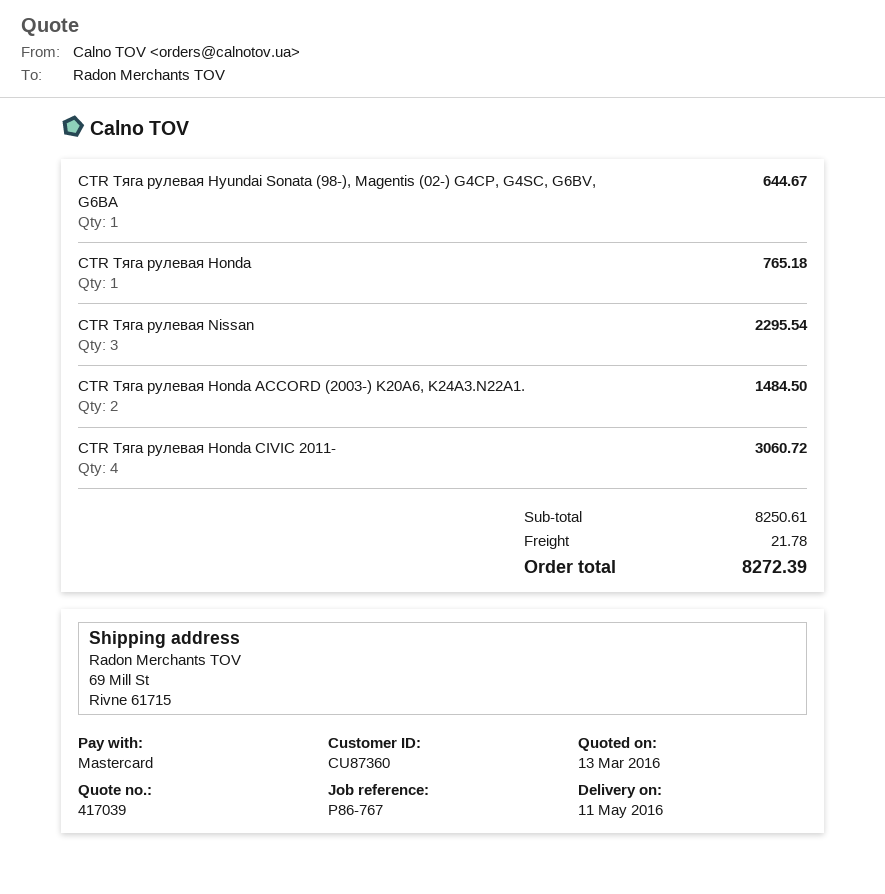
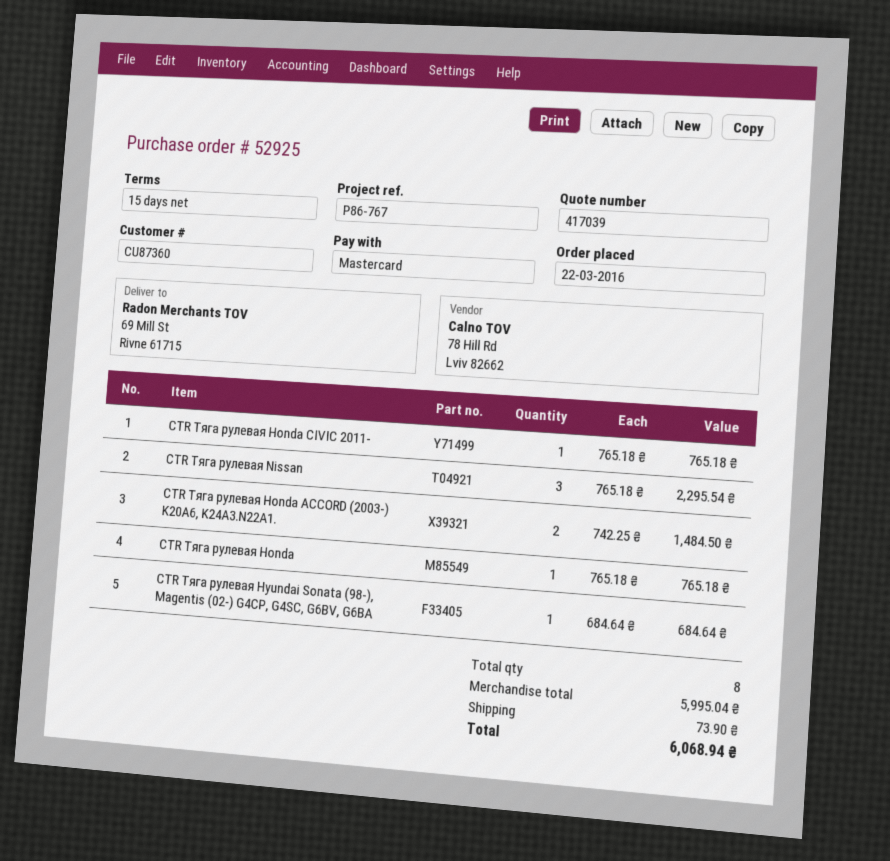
CTR Тяга рулевая Hyundai Sonata (98-), Magentis (02-) G4CP, G4SC, G6BV, G6BA: 1 for 644.67 -> 1 for 684.64
CTR Тяга рулевая Honda CIVIC 2011-: 4 for 3060.72 -> 1 for 765.18
subtotal: 8250.61 -> 5995.04
shipping: 21.78 -> 73.90
total: 8272.39 -> 6068.94

